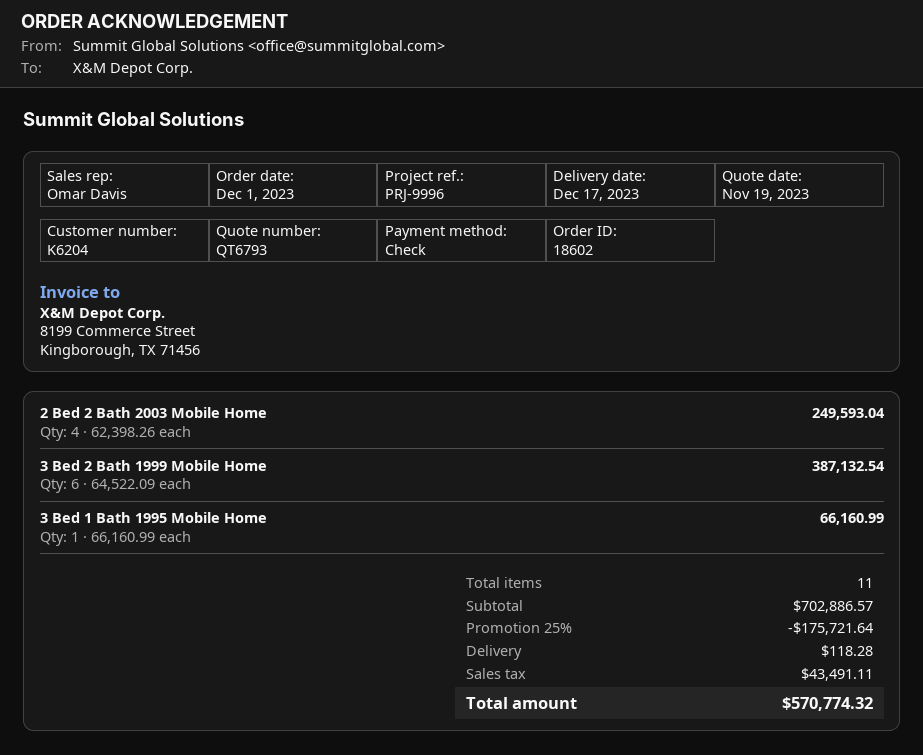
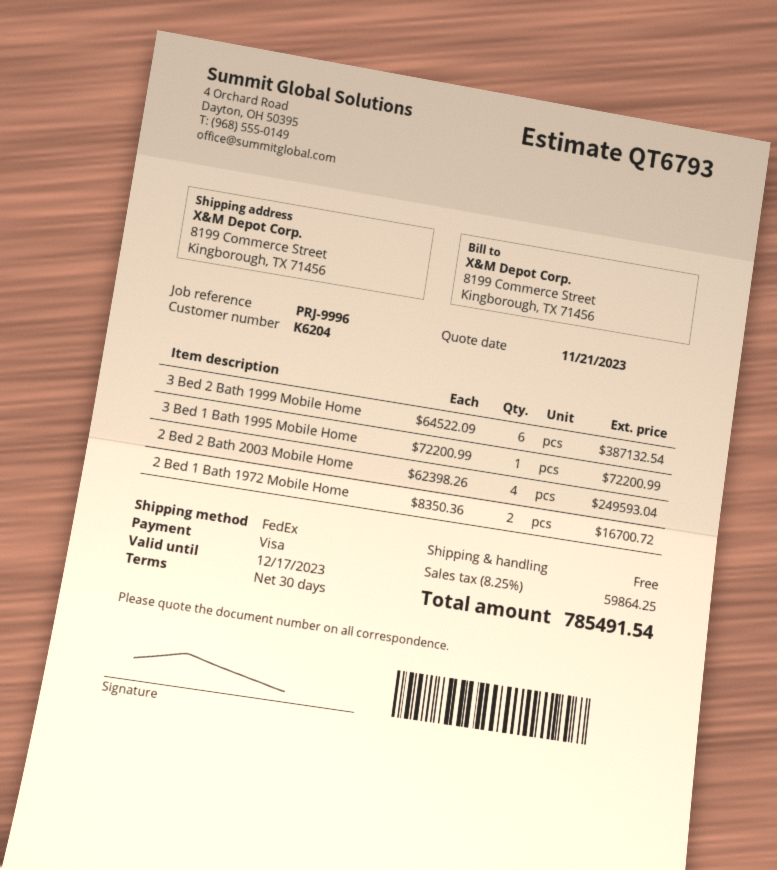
quote date: 2023-11-19 -> 2023-11-21
payment method: cheque -> Visa
3 Bed 1 Bath 1995 Mobile Home: 1 x 66160.99 = 66160.99 -> 1 x 72200.99 = 72200.99
2 Bed 1 Bath 1972 Mobile Home: none -> 2 x 8350.36 = 16700.72
discount: 25% = 175721.64 -> none
shipping: 118.28 -> 0.00
tax: 43491.11 -> 59864.25
total: 570774.32 -> 785491.54

